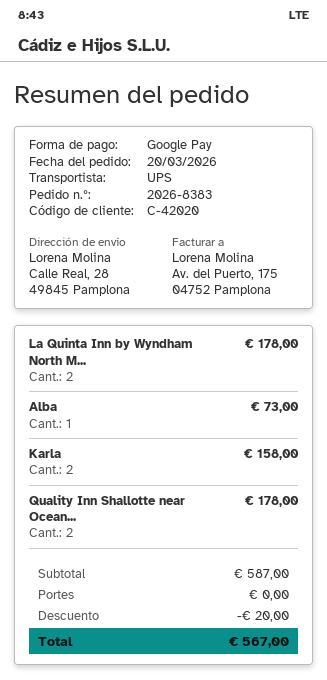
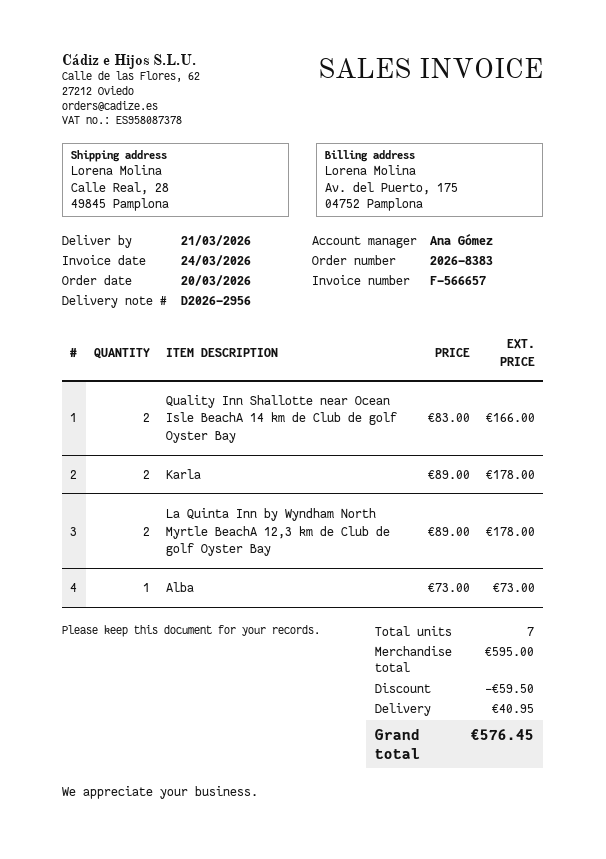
Karla: 2 for 158.00 -> 2 for 178.00
Quality Inn Shallotte near Ocean...: 2 for 178.00 -> 2 for 166.00
subtotal: 587.00 -> 595.00
discount: 20.00 -> 59.50
shipping: 0.00 -> 40.95
total: 567.00 -> 576.45

